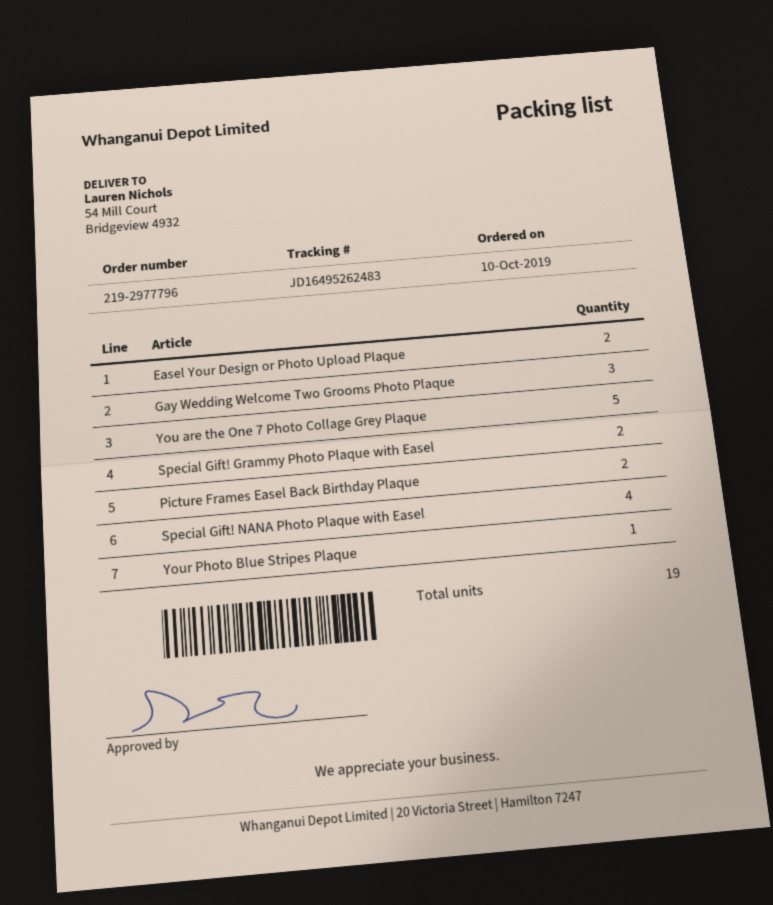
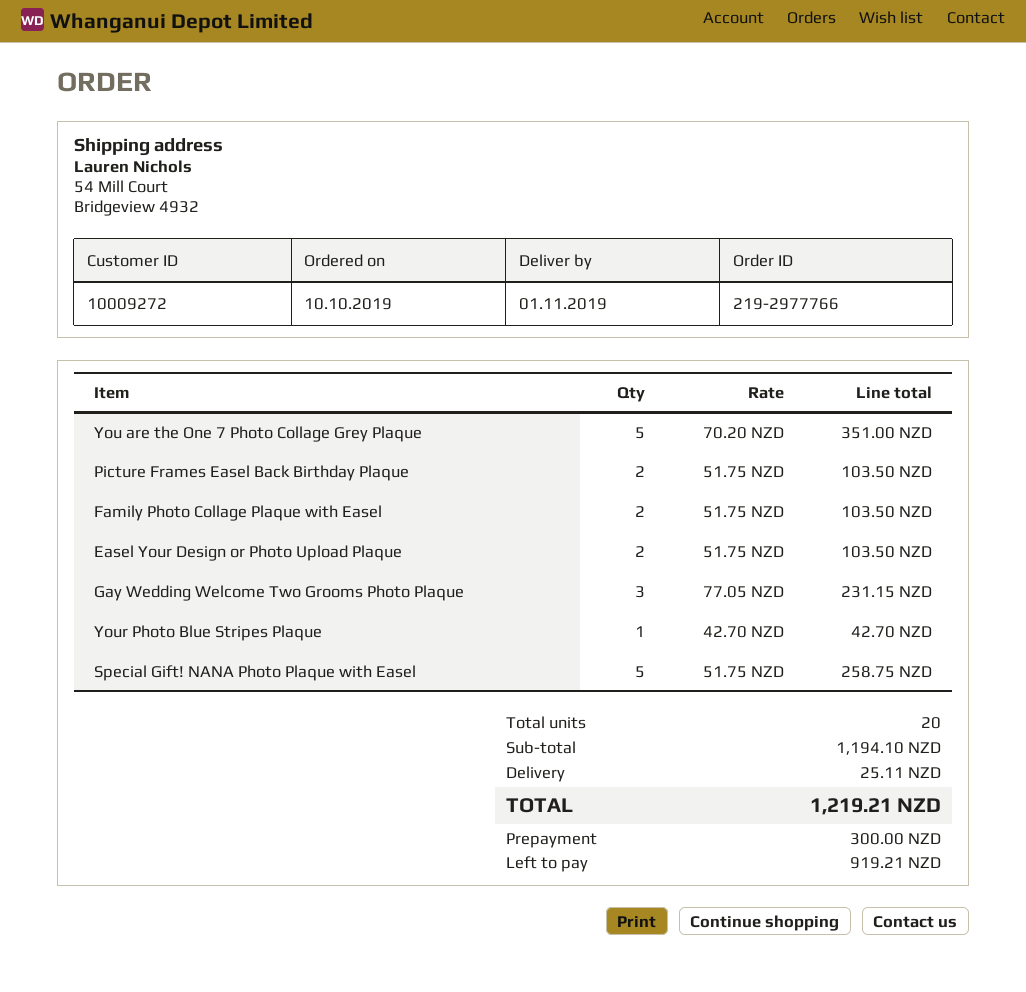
order number: 219-2977796 -> 219-2977766
Special Gift! Grammy Photo Plaque with Easel: 2 -> none
Special Gift! NANA Photo Plaque with Easel: 4 -> 5
Family Photo Collage Plaque with Easel: none -> 2
total quantity: 19 -> 20

